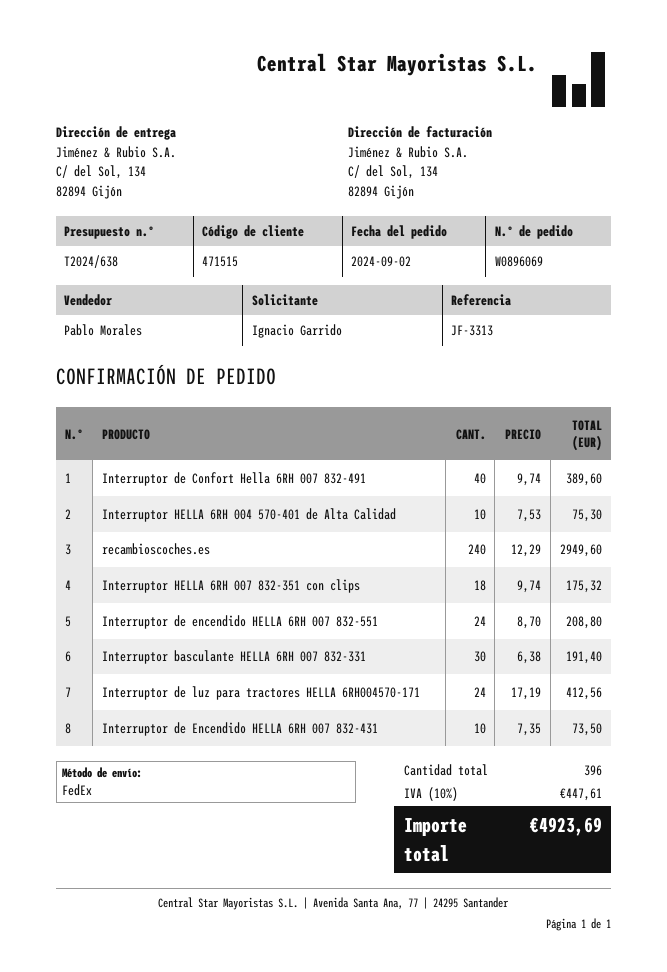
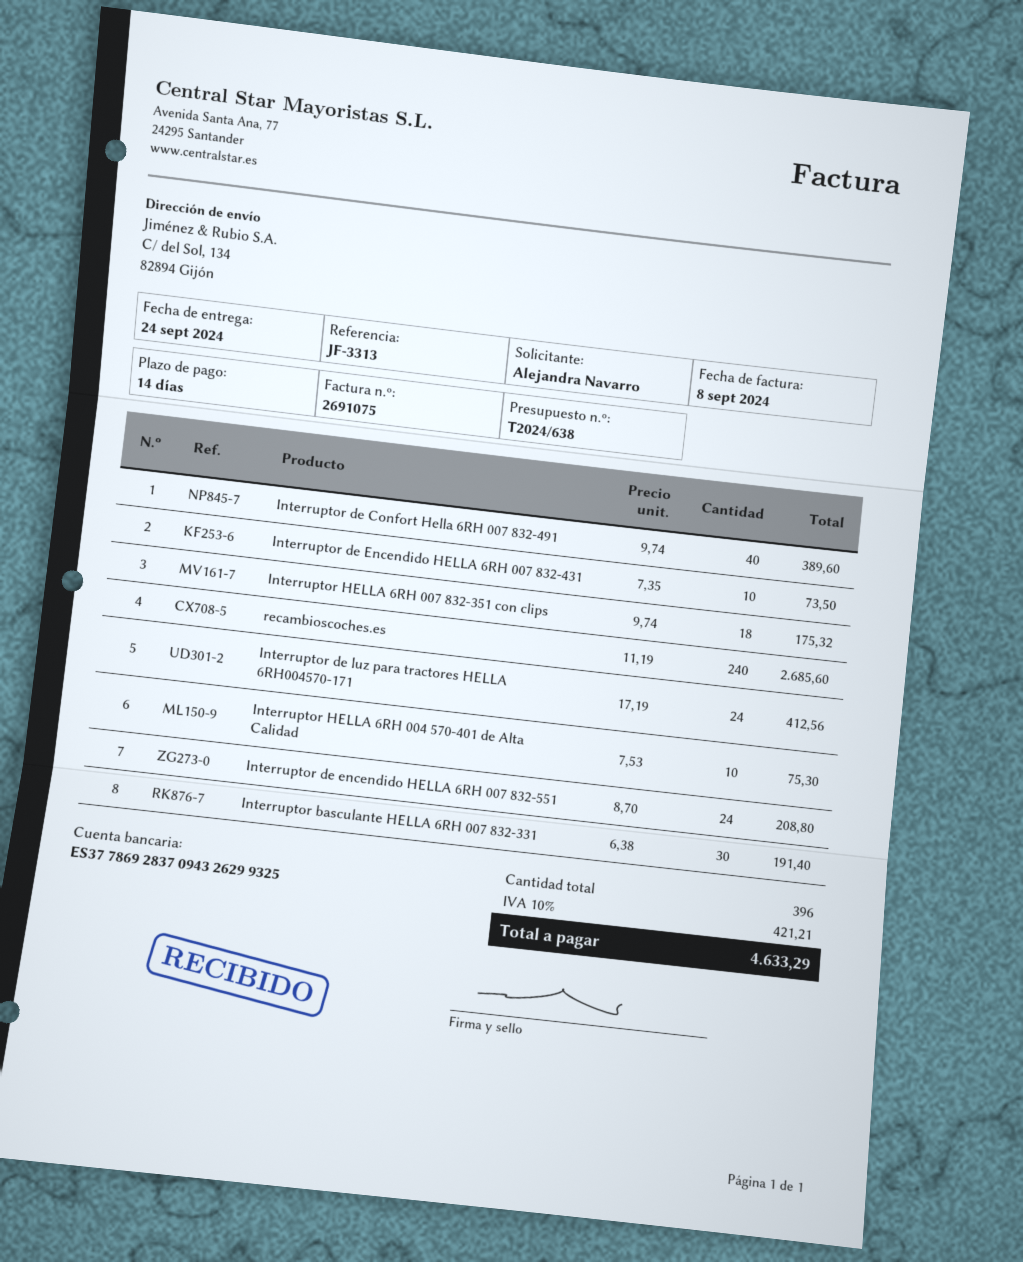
ordered by: Ignacio Garrido -> Alejandra Navarro
recambioscoches.es: 240 x 12.29 = 2949.60 -> 240 x 11.19 = 2685.60
tax: 10% = 447.61 -> 10% = 421.21
total: 4923.69 -> 4633.29

